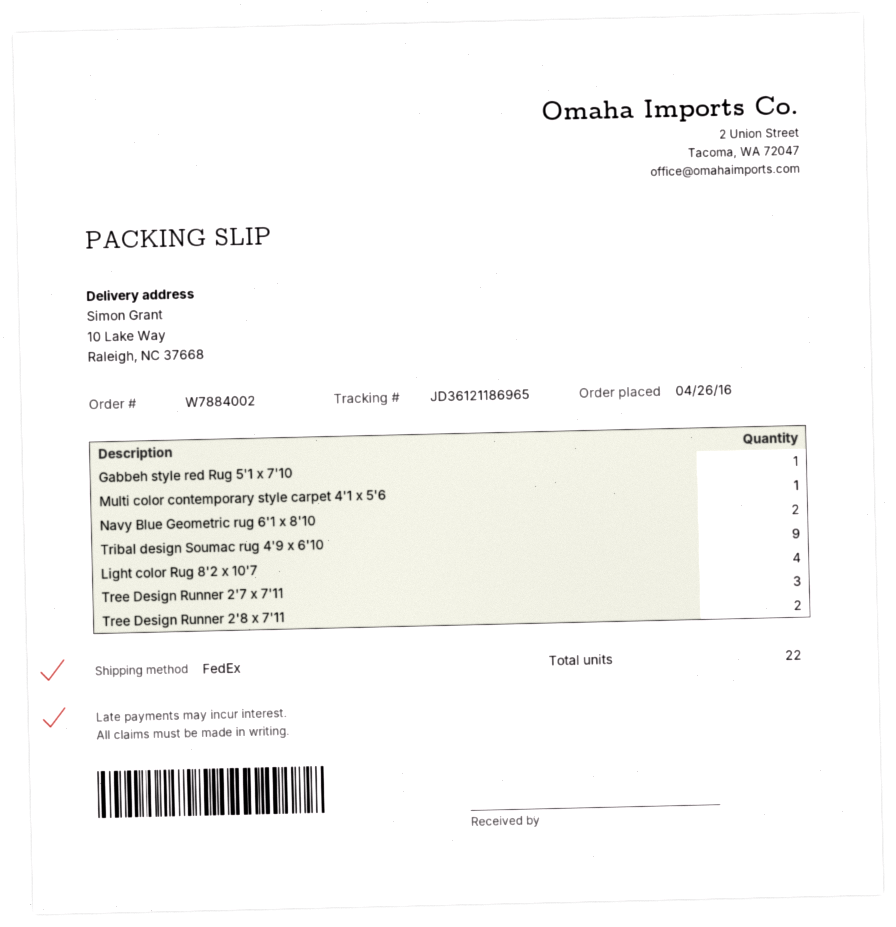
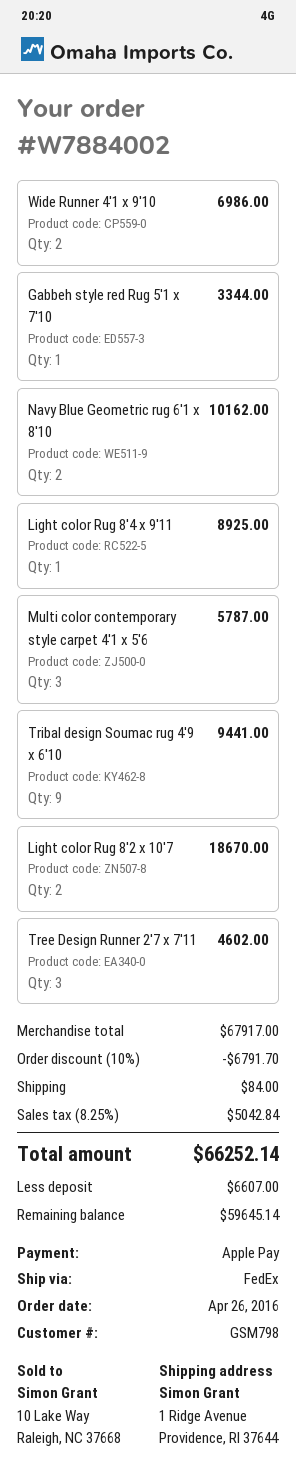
ship to: 10 Lake Way, Raleigh, NC 37668 -> 1 Ridge Avenue, Providence, RI 37644
Multi color contemporary style carpet 4'1 x 5'6: 1 -> 3
Light color Rug 8'2 x 10'7: 4 -> 2
Tree Design Runner 2'8 x 7'11: 2 -> none
Wide Runner 4'1 x 9'10: none -> 2
Light color Rug 8'4 x 9'11: none -> 1

